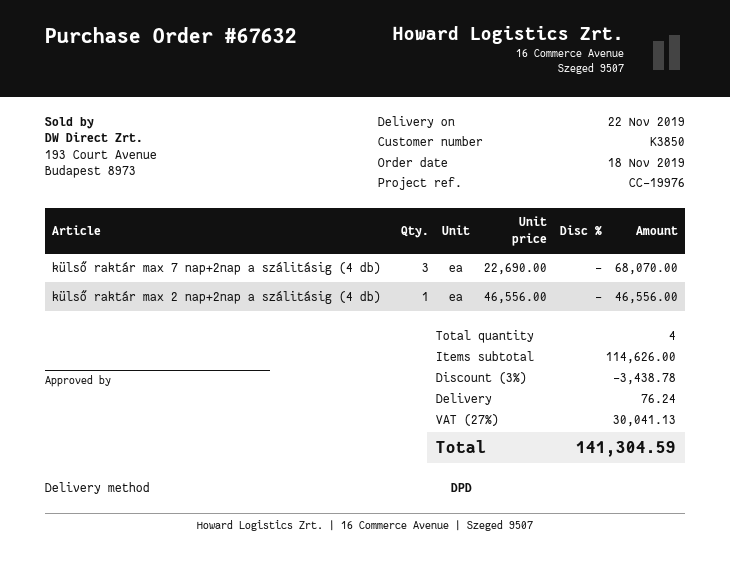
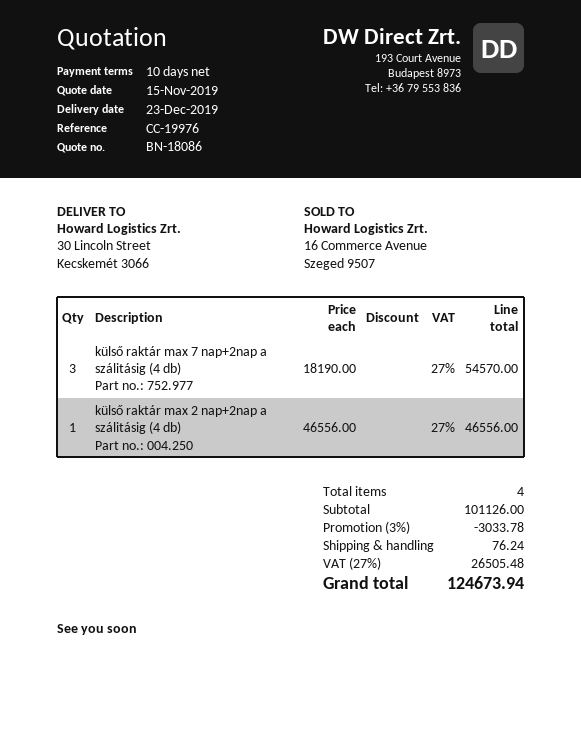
delivery date: 2019-11-22 -> 2019-12-23
külső raktár max 7 nap+2nap a szálitásig (4 db): 3 x 22690.00 = 68070.00 -> 3 x 18190.00 = 54570.00
subtotal: 114626.00 -> 101126.00
discount: 3% = 3438.78 -> 3% = 3033.78
tax: 27% = 30041.13 -> 27% = 26505.48
total: 141304.59 -> 124673.94

